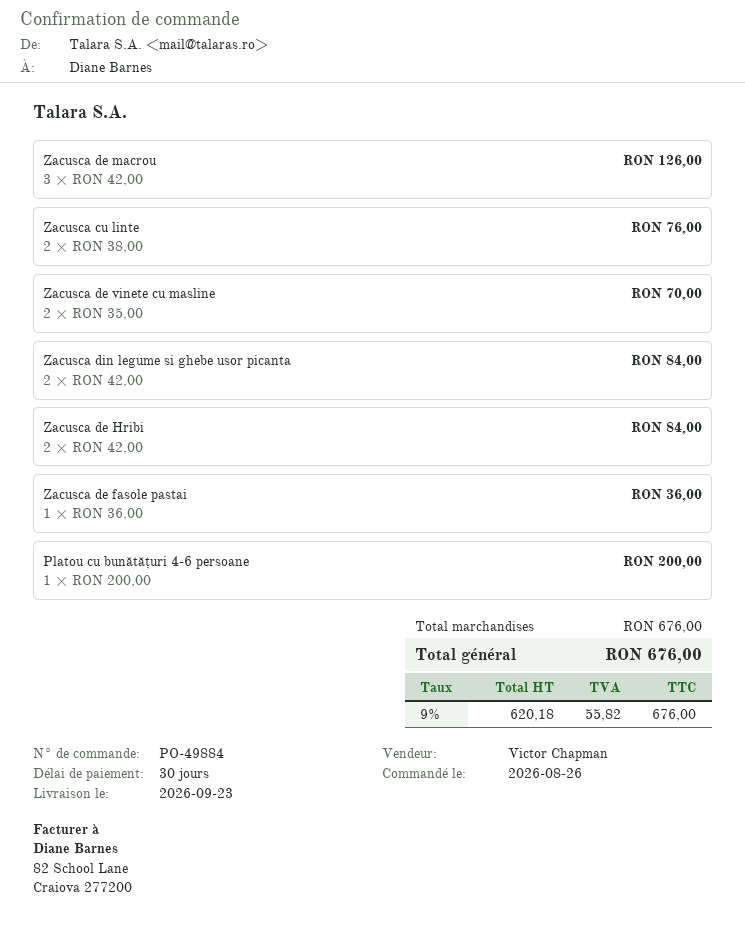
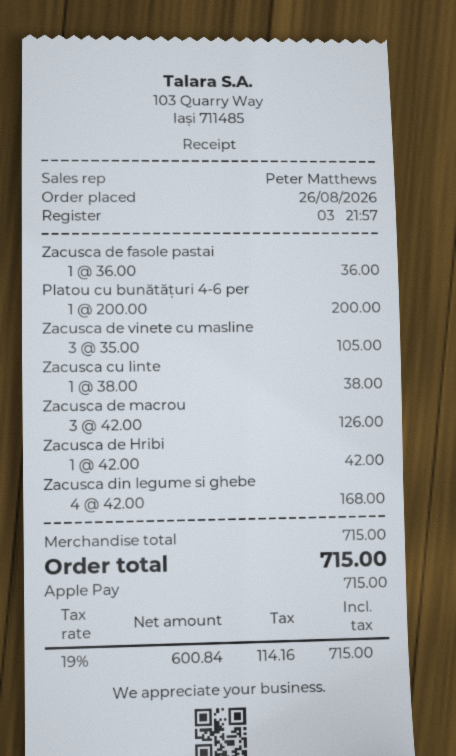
sales rep: Victor Chapman -> Peter Matthews
Zacusca cu linte: 2 x 38.00 = 76.00 -> 1 x 38.00 = 38.00
Zacusca de vinete cu masline: 2 x 35.00 = 70.00 -> 3 x 35.00 = 105.00
Zacusca din legume si ghebe usor picanta: 2 x 42.00 = 84.00 -> 4 x 42.00 = 168.00
Zacusca de Hribi: 2 x 42.00 = 84.00 -> 1 x 42.00 = 42.00
subtotal: 676.00 -> 715.00
net: 620.18 -> 600.84
tax: 9% = 55.82 -> 19% = 114.16
total: 676.00 -> 715.00

